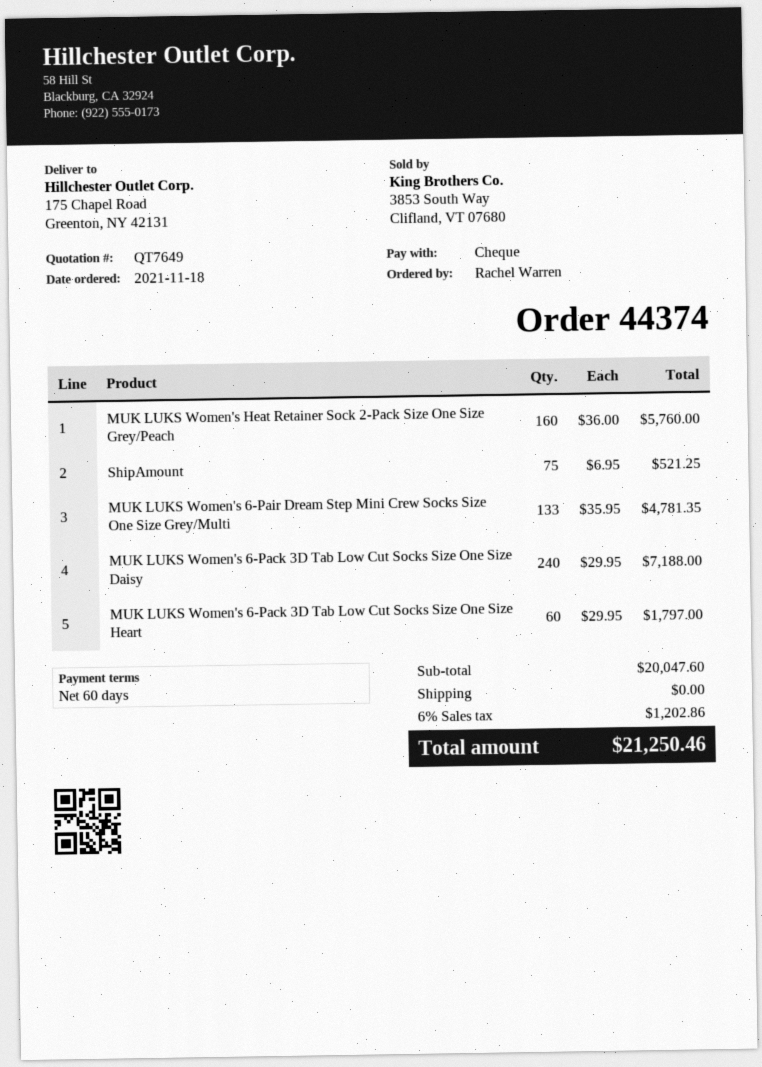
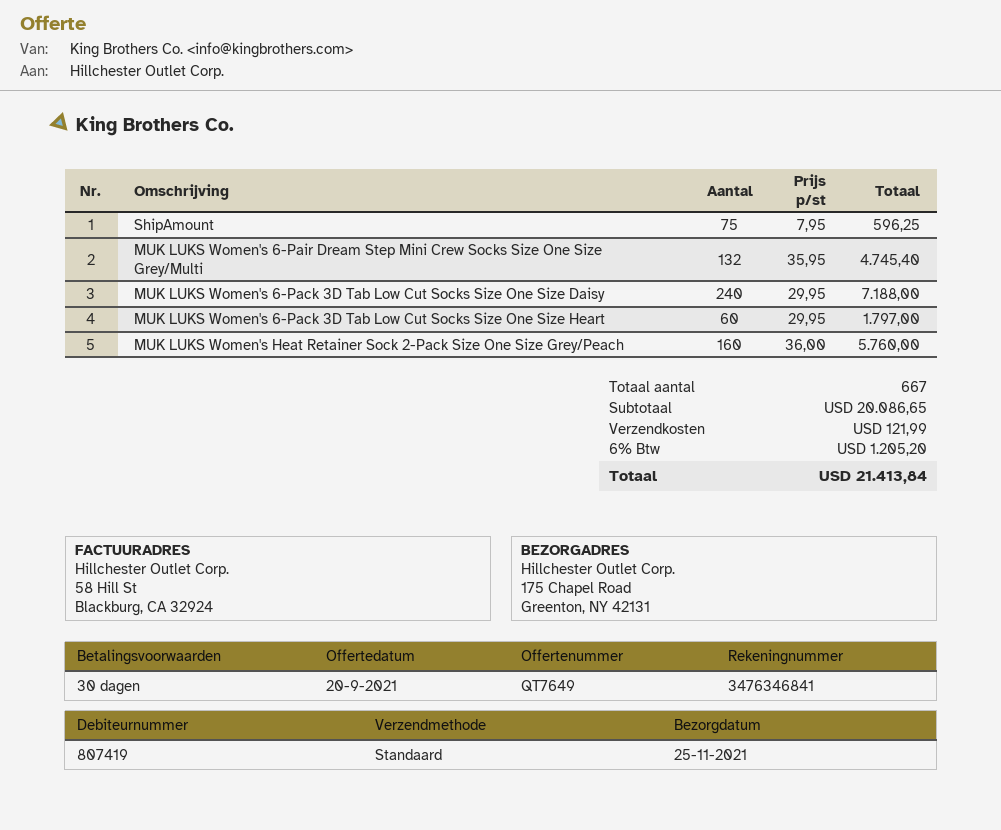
payment terms: 60 days -> 30 days
ShipAmount: 75 x 6.95 = 521.25 -> 75 x 7.95 = 596.25
MUK LUKS Women's 6-Pair Dream Step Mini Crew Socks Size One Size Grey/Multi: 133 x 35.95 = 4781.35 -> 132 x 35.95 = 4745.40
subtotal: 20047.60 -> 20086.65
shipping: 0.00 -> 121.99
tax: 6% = 1202.86 -> 6% = 1205.20
total: 21250.46 -> 21413.84

